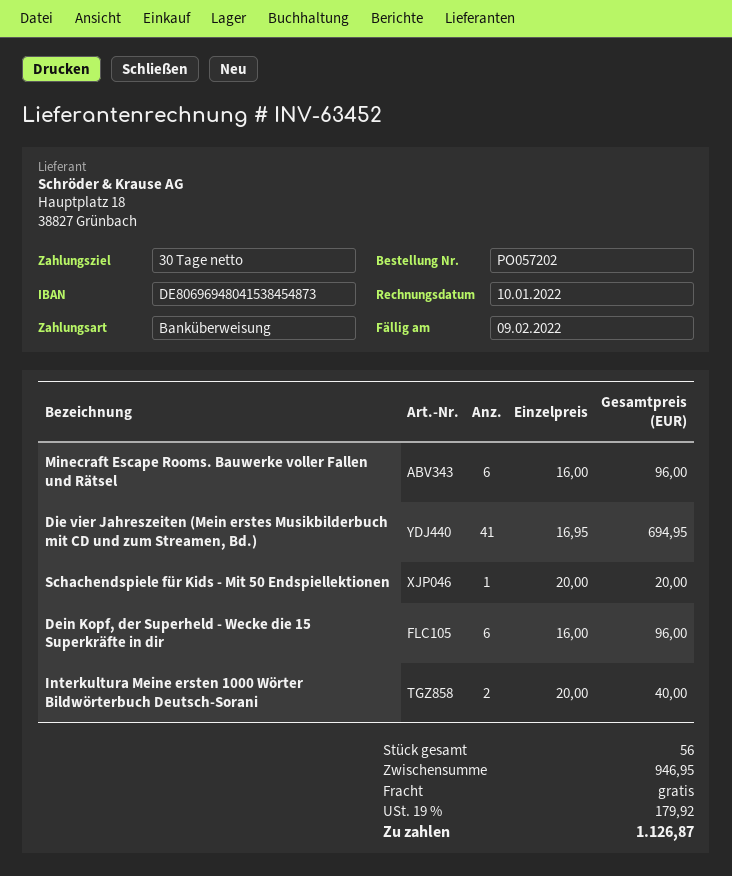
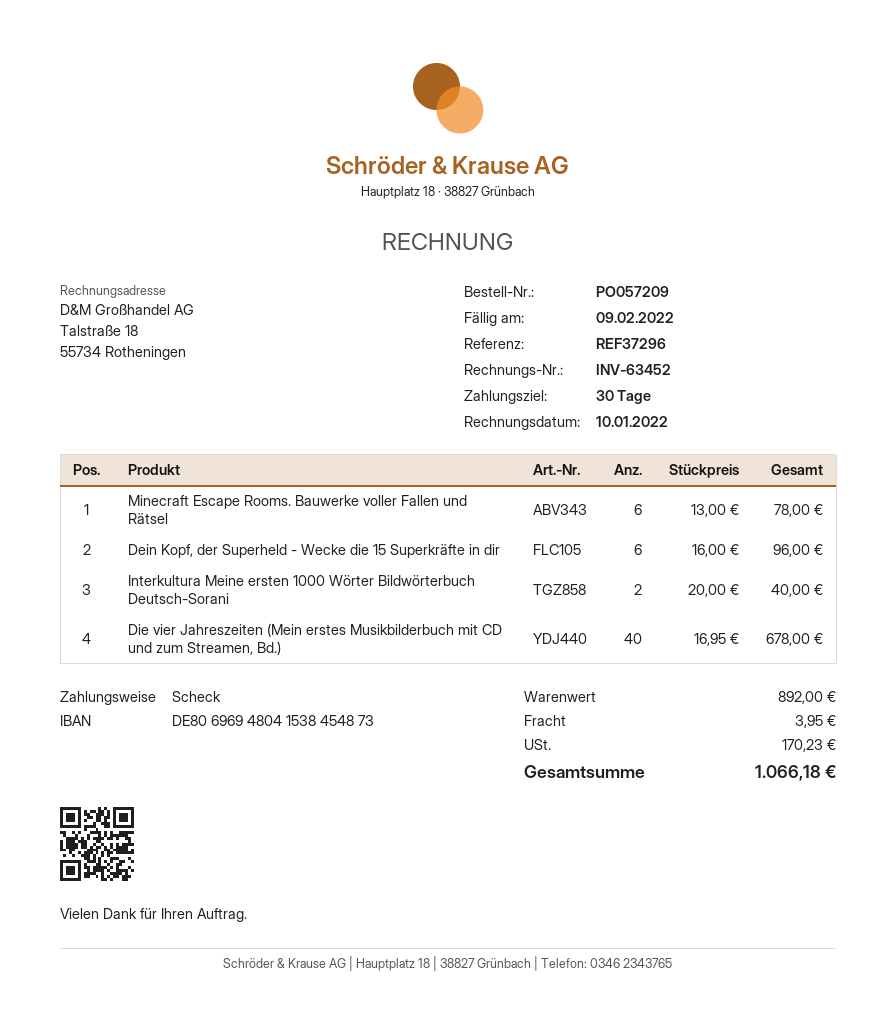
order number: PO057202 -> PO057209
payment method: bank transfer -> cheque
Minecraft Escape Rooms. Bauwerke voller Fallen und Rätsel: 6 x 16.00 = 96.00 -> 6 x 13.00 = 78.00
Die vier Jahreszeiten (Mein erstes Musikbilderbuch mit CD und zum Streamen, Bd.): 41 x 16.95 = 694.95 -> 40 x 16.95 = 678.00
Schachendspiele für Kids - Mit 50 Endspiellektionen: 1 x 20.00 = 20.00 -> none
subtotal: 946.95 -> 892.00
shipping: 0.00 -> 3.95
tax: 179.92 -> 170.23
total: 1126.87 -> 1066.18

